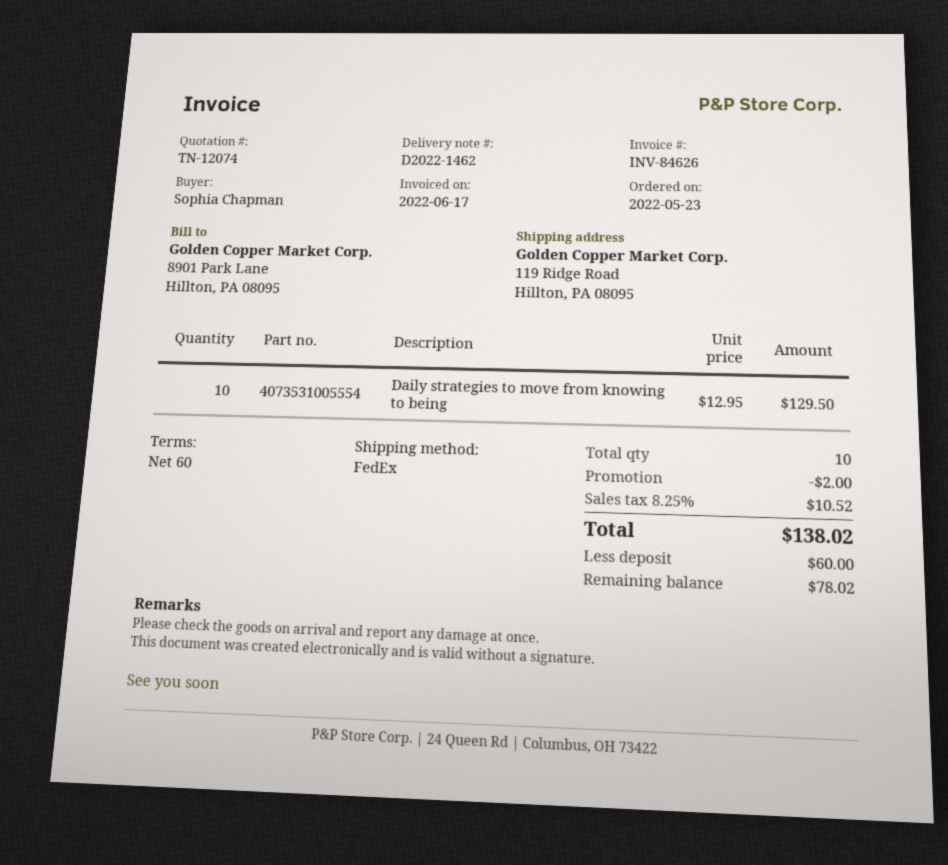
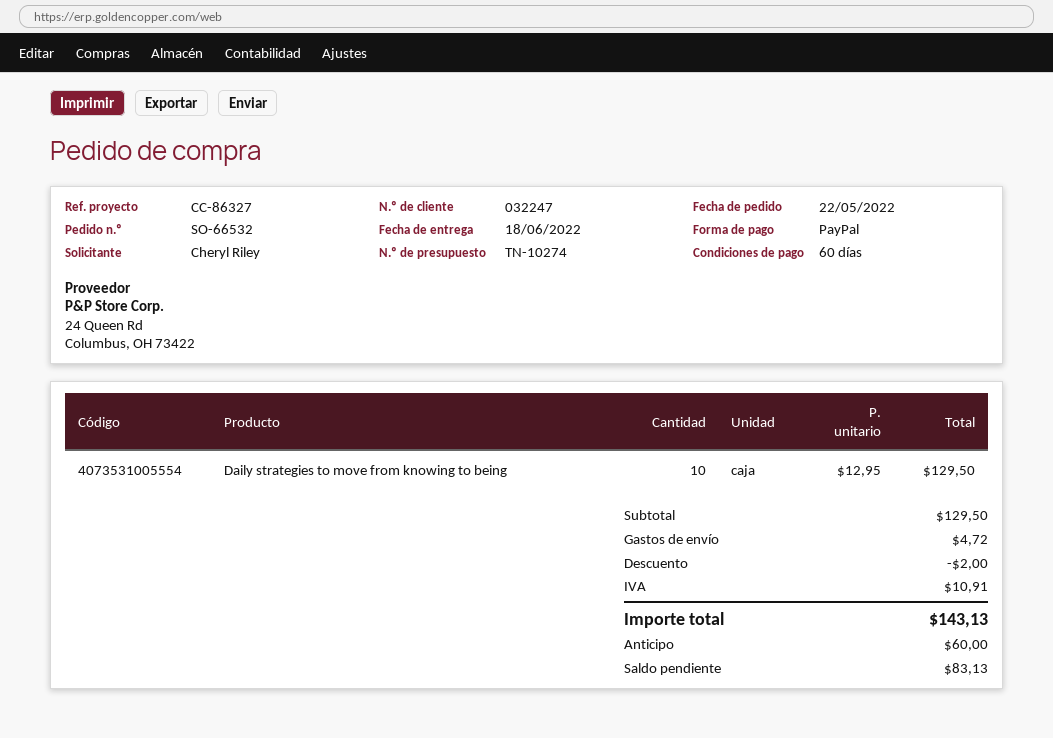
quote number: TN-12074 -> TN-10274
order date: 2022-05-23 -> 2022-05-22
ordered by: Sophia Chapman -> Cheryl Riley
shipping: none -> 4.72
tax: 10.52 -> 10.91
total: 138.02 -> 143.13
balance: 78.02 -> 83.13

